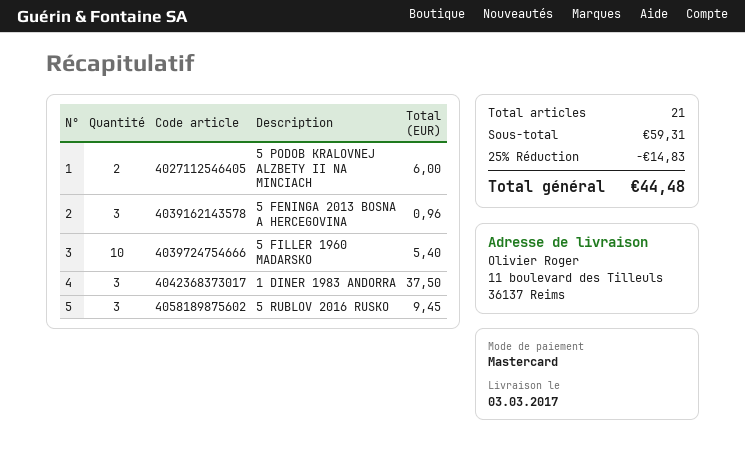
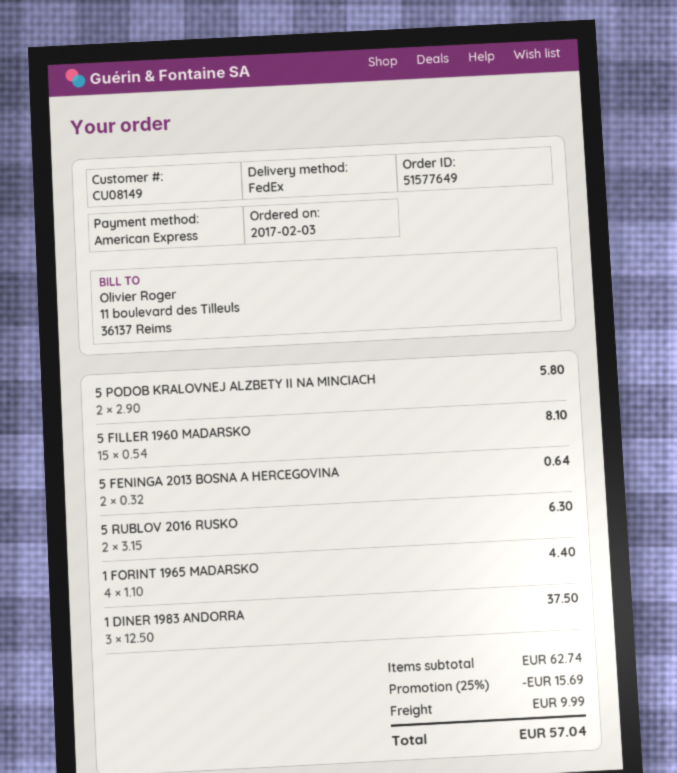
payment method: Mastercard -> American Express
5 PODOB KRALOVNEJ ALZBETY II NA MINCIACH: 2 for 6.00 -> 2 for 5.80
5 FENINGA 2013 BOSNA A HERCEGOVINA: 3 for 0.96 -> 2 for 0.64
5 FILLER 1960 MADARSKO: 10 for 5.40 -> 15 for 8.10
5 RUBLOV 2016 RUSKO: 3 for 9.45 -> 2 for 6.30
1 FORINT 1965 MADARSKO: none -> 4 for 4.40
subtotal: 59.31 -> 62.74
discount: 25% = 14.83 -> 25% = 15.69
shipping: none -> 9.99
total: 44.48 -> 57.04

